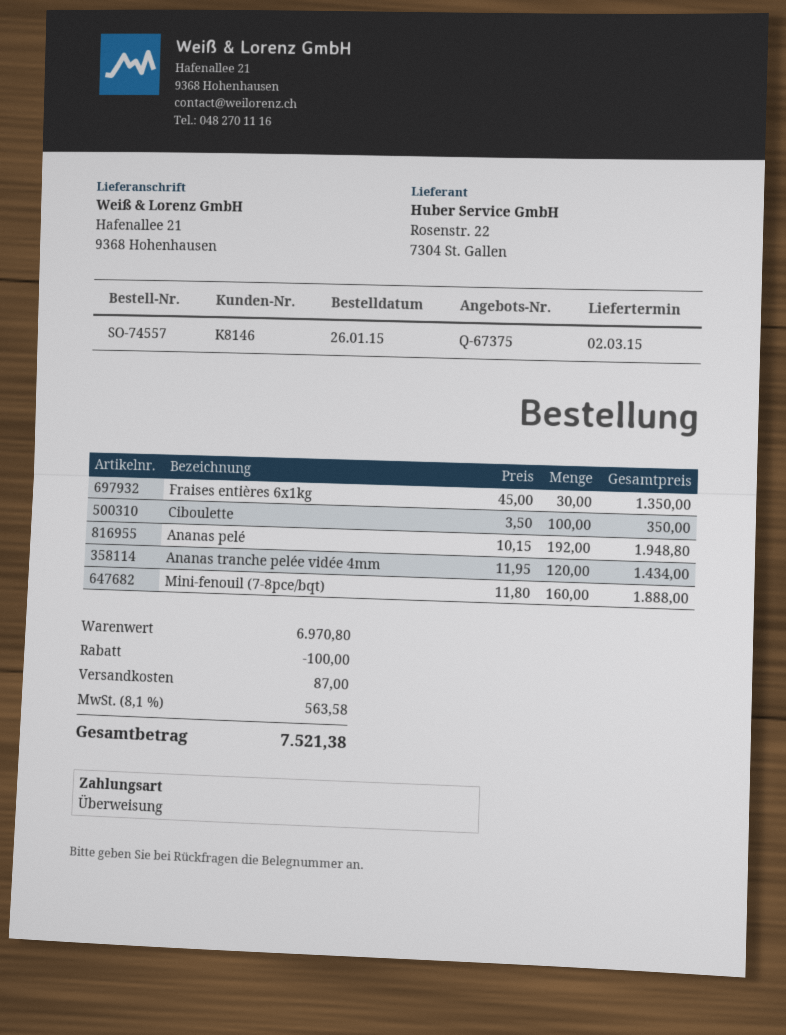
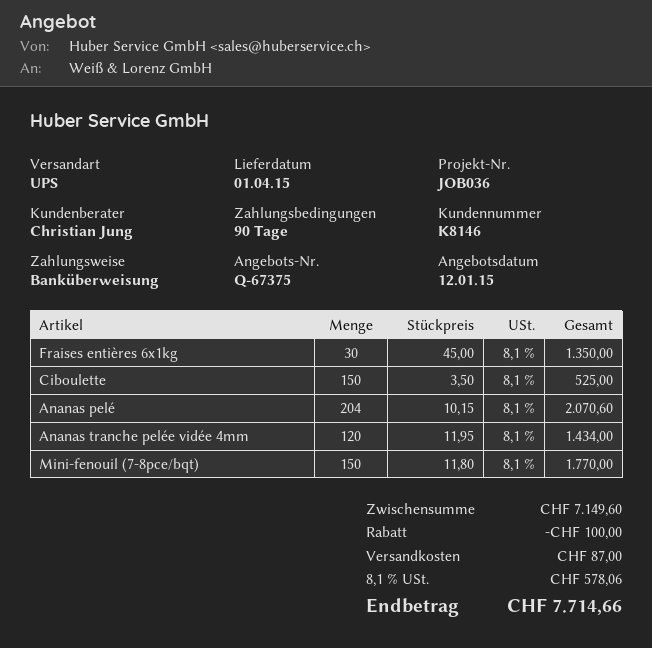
delivery date: 2015-03-02 -> 2015-04-01
Ciboulette: 100 x 3.50 = 350.00 -> 150 x 3.50 = 525.00
Ananas pelé: 192 x 10.15 = 1948.80 -> 204 x 10.15 = 2070.60
Mini-fenouil (7-8pce/bqt): 160 x 11.80 = 1888.00 -> 150 x 11.80 = 1770.00
subtotal: 6970.80 -> 7149.60
tax: 8.1% = 563.58 -> 8.1% = 578.06
total: 7521.38 -> 7714.66

